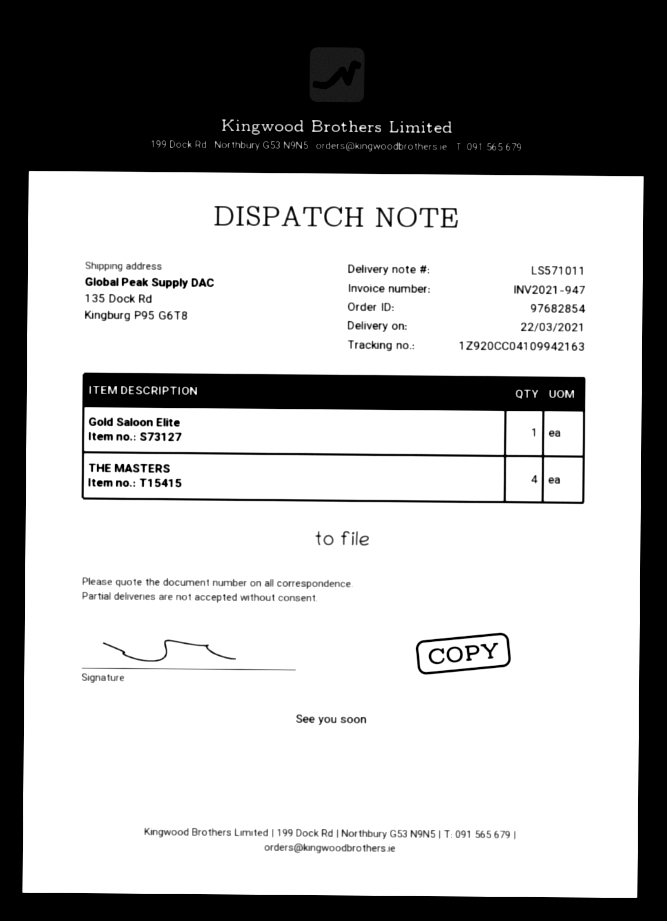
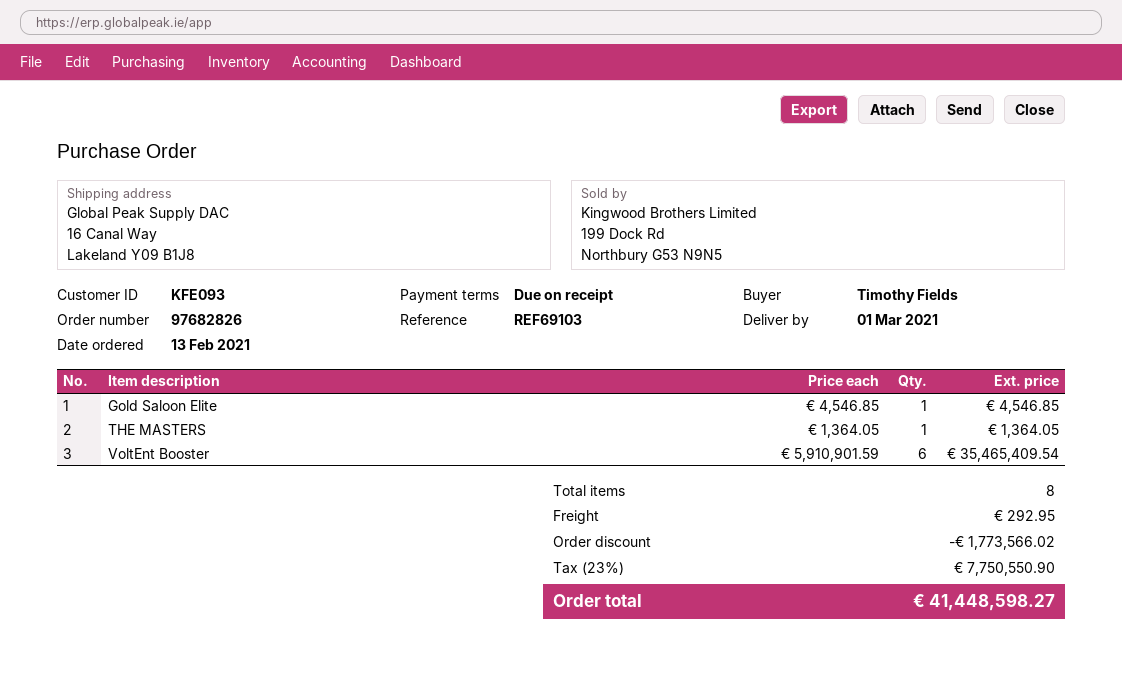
order number: 97682854 -> 97682826
delivery date: 2021-03-22 -> 2021-03-01
ship to: 135 Dock Rd, Kingburg P95 G6T8 -> 16 Canal Way, Lakeland Y09 B1J8
THE MASTERS: 4 -> 1
VoltEnt Booster: none -> 6

